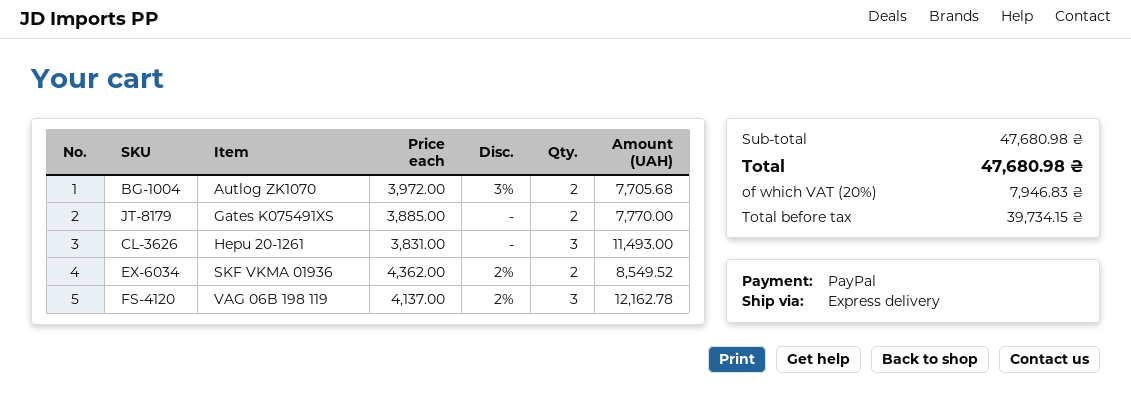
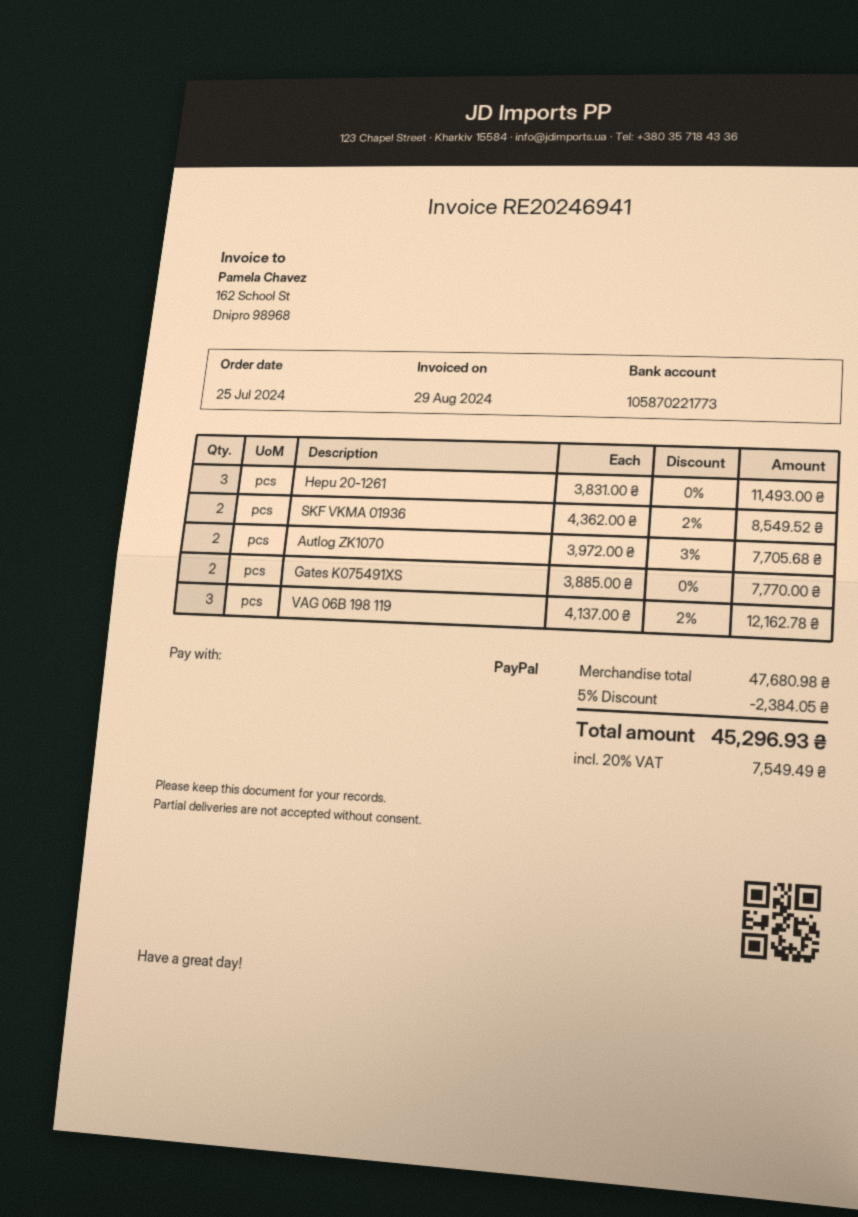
discount: none -> 5% = 2384.05
tax: 20% = 7946.83 -> 20% = 7549.49
total: 47680.98 -> 45296.93

